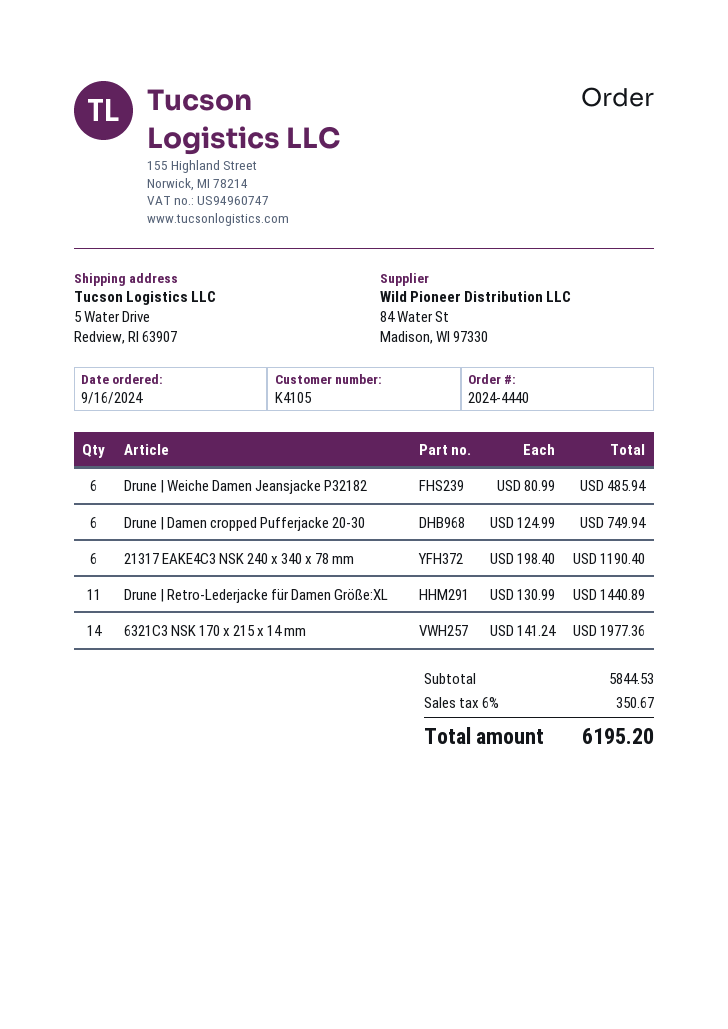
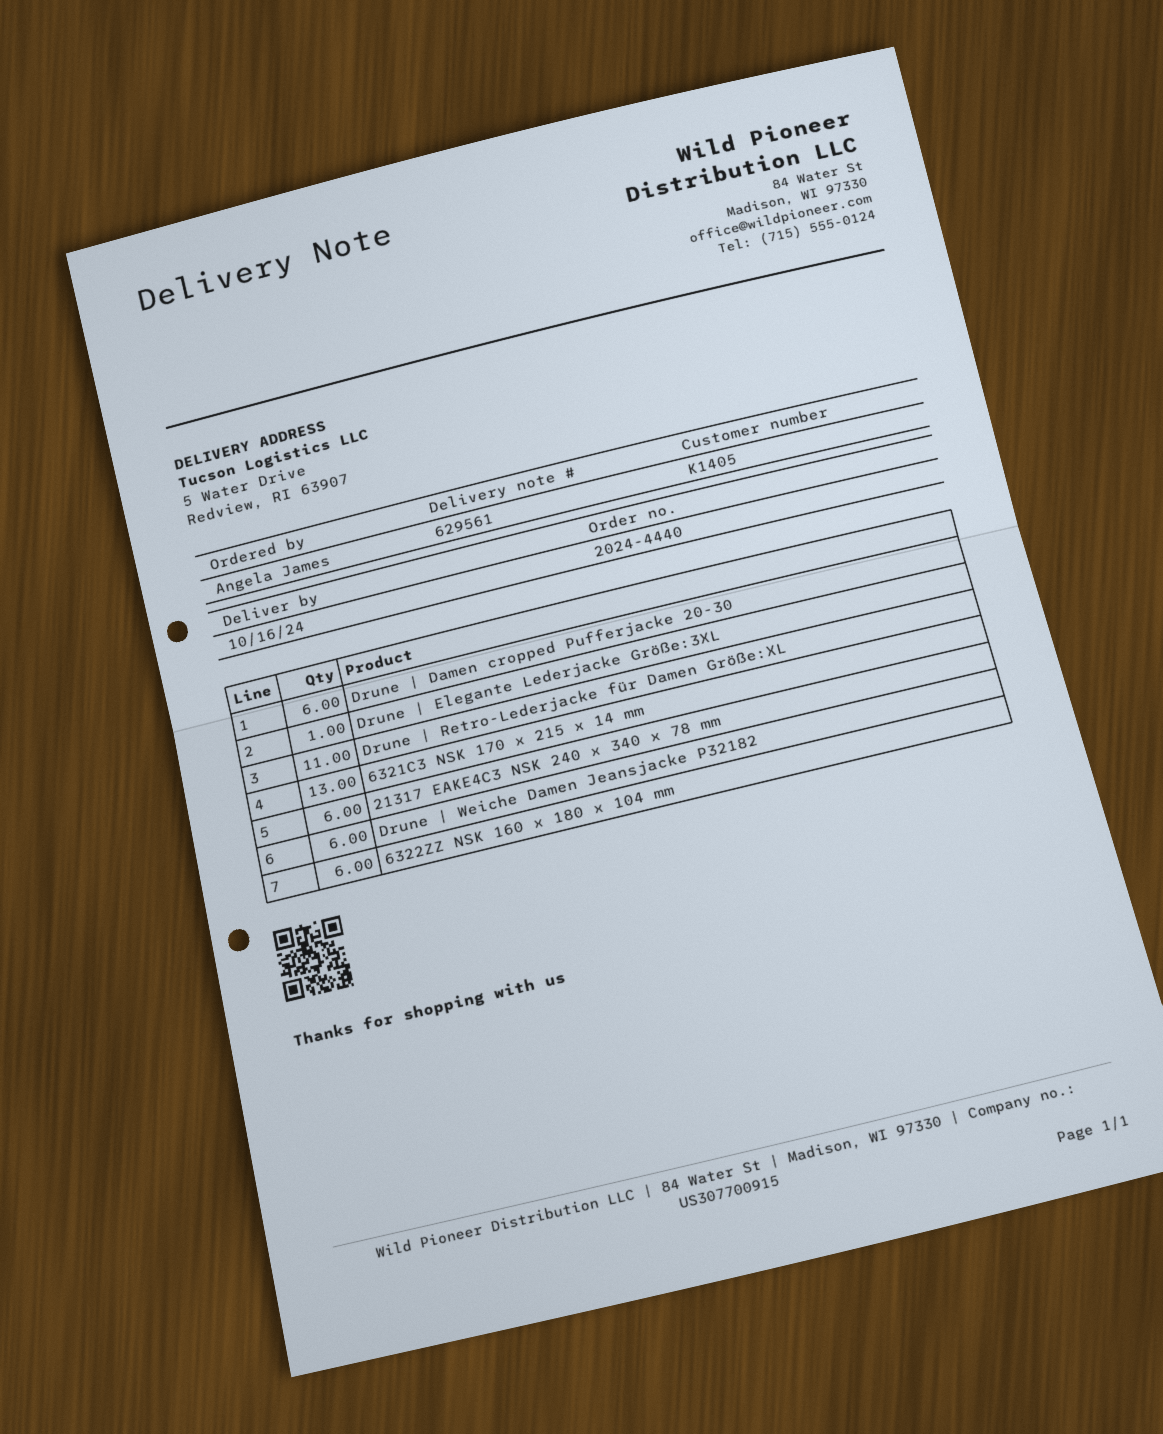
customer number: K4105 -> K1405
6321C3 NSK 170 x 215 x 14 mm: 14 -> 13
Drune | Elegante Lederjacke Größe:3XL: none -> 1
6322ZZ NSK 160 x 180 x 104 mm: none -> 6

